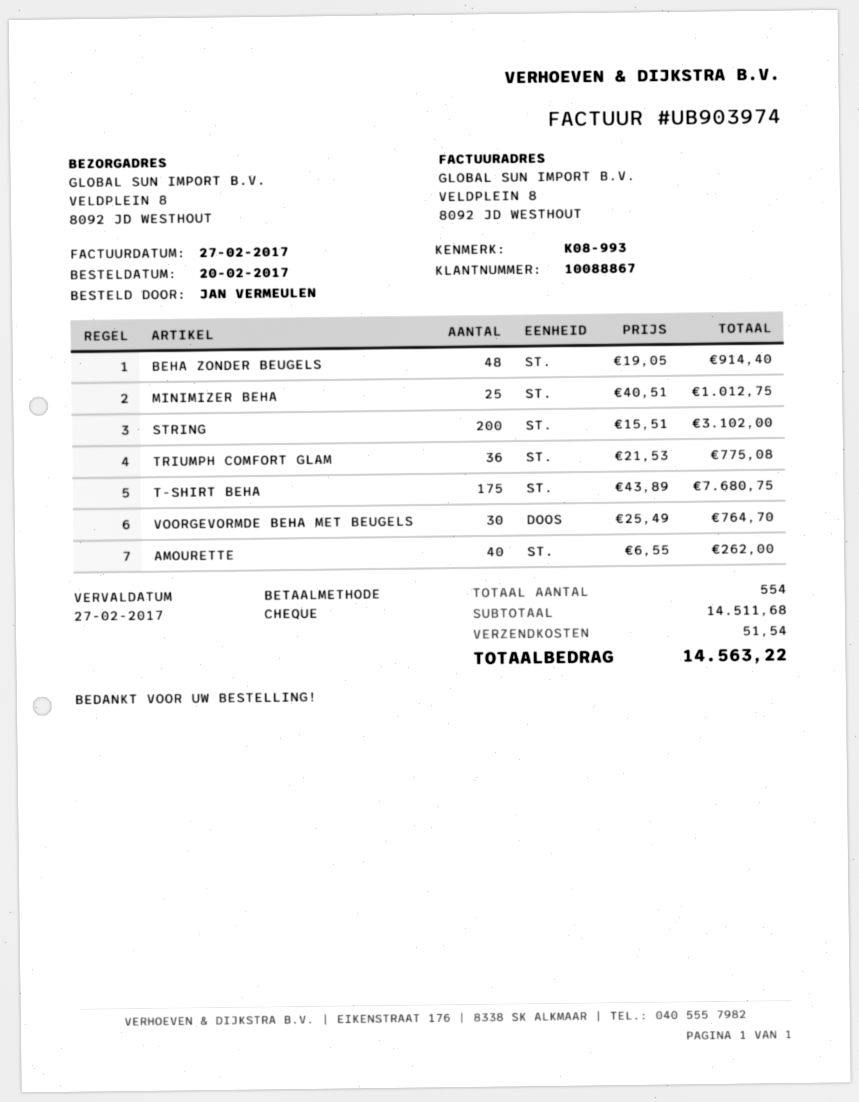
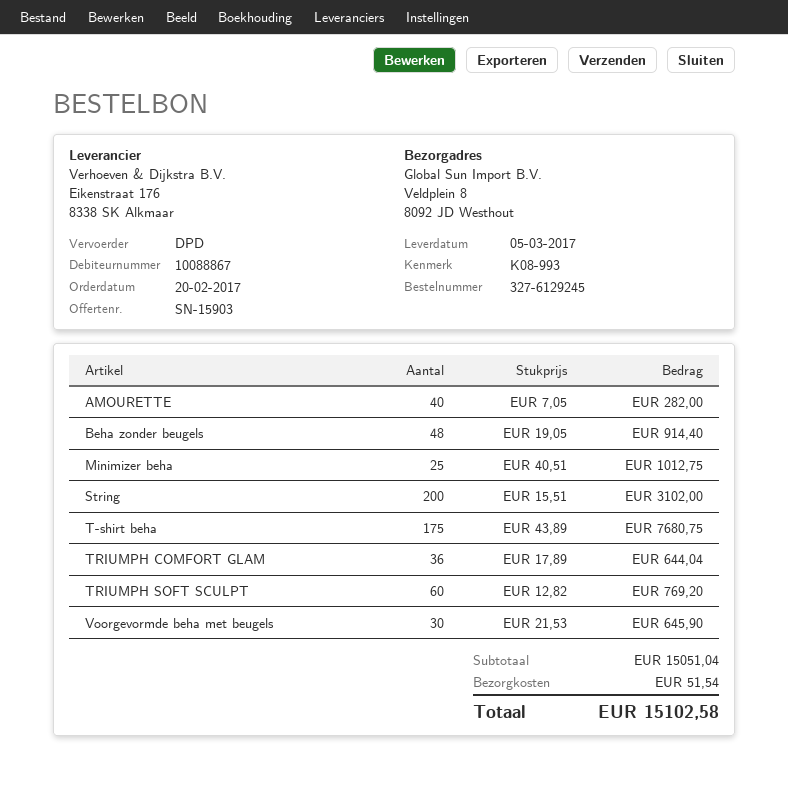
TRIUMPH COMFORT GLAM: 36 x 21.53 = 775.08 -> 36 x 17.89 = 644.04
VOORGEVORMDE BEHA MET BEUGELS: 30 x 25.49 = 764.70 -> 30 x 21.53 = 645.90
AMOURETTE: 40 x 6.55 = 262.00 -> 40 x 7.05 = 282.00
TRIUMPH SOFT SCULPT: none -> 60 x 12.82 = 769.20
subtotal: 14511.68 -> 15051.04
total: 14563.22 -> 15102.58

